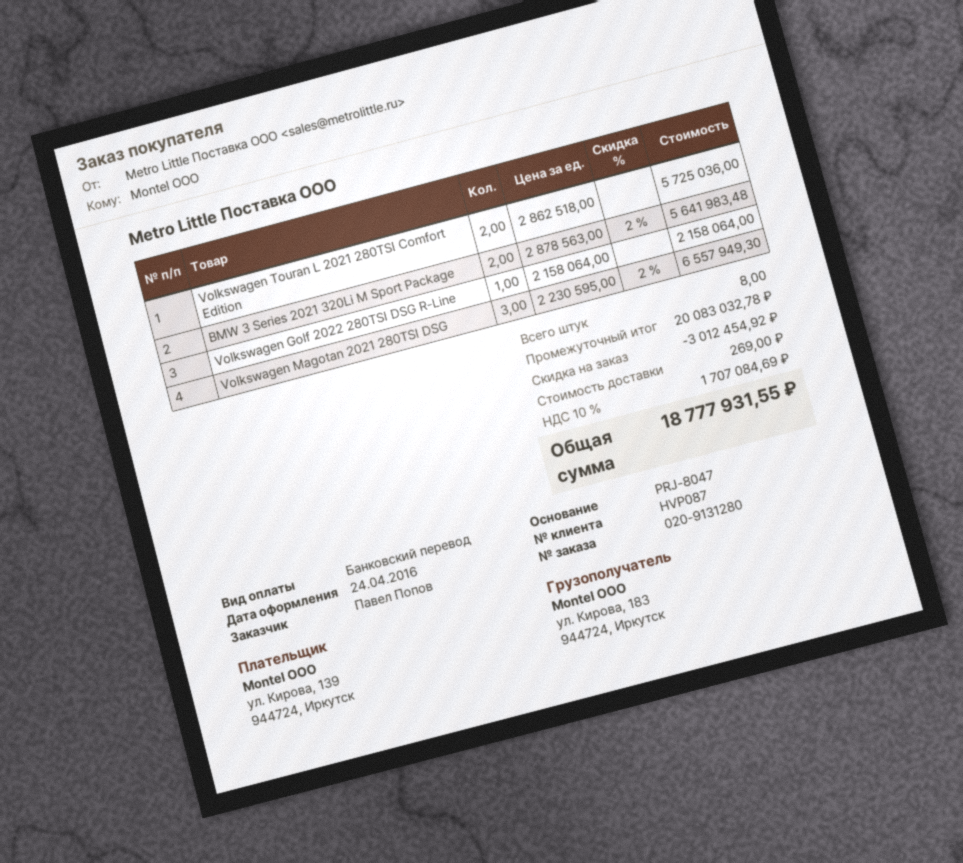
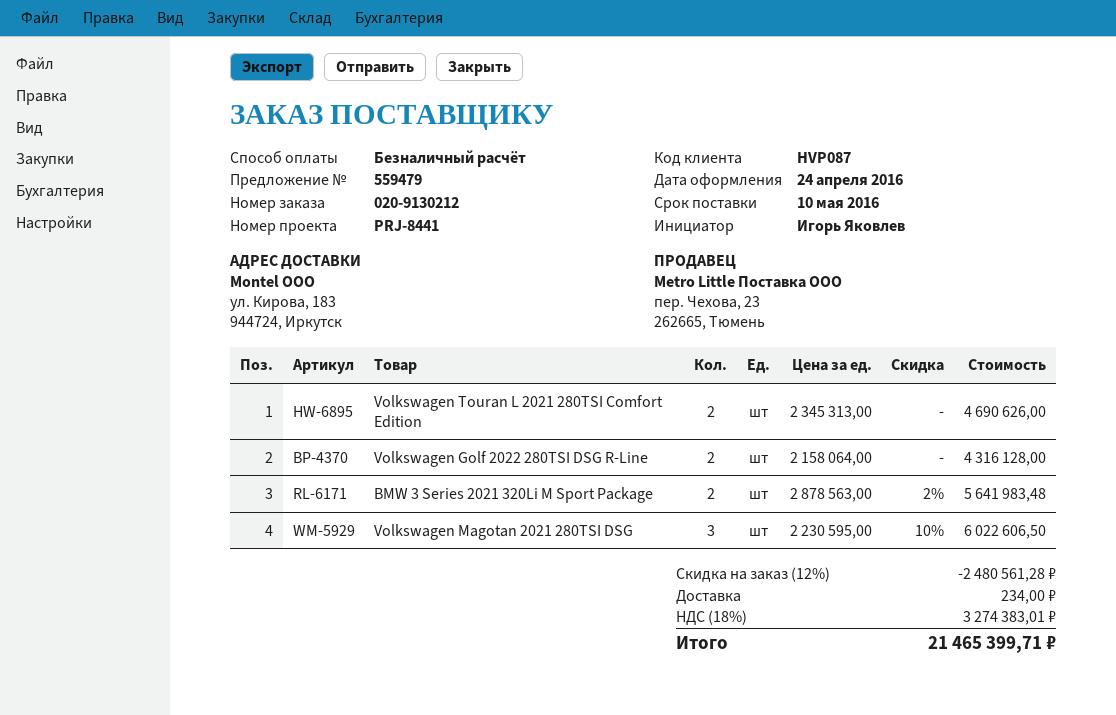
order number: 020-9131280 -> 020-9130212
reference: PRJ-8047 -> PRJ-8441
ordered by: Павел Попов -> Игорь Яковлев
Volkswagen Touran L 2021 280TSI Comfort Edition: 2 x 2862518.00 = 5725036.00 -> 2 x 2345313.00 = 4690626.00
Volkswagen Golf 2022 280TSI DSG R-Line: 1 x 2158064.00 = 2158064.00 -> 2 x 2158064.00 = 4316128.00
Volkswagen Magotan 2021 280TSI DSG: 3 x 2230595.00 - 2% = 6557949.30 -> 3 x 2230595.00 - 10% = 6022606.50
discount: 3012454.92 -> 2480561.28
shipping: 269.00 -> 234.00
tax: 10% = 1707084.69 -> 18% = 3274383.01
total: 18777931.55 -> 21465399.71

